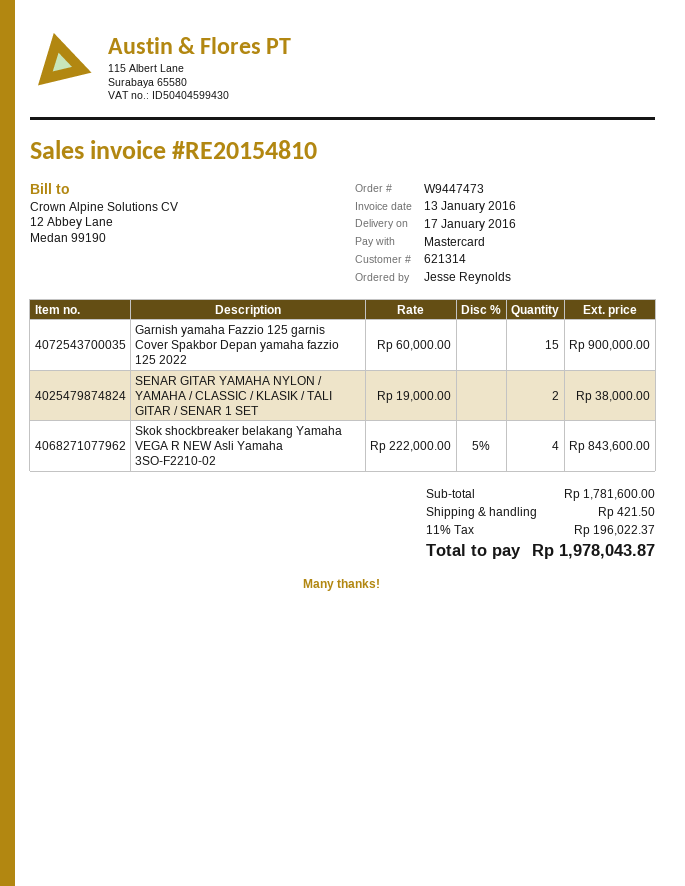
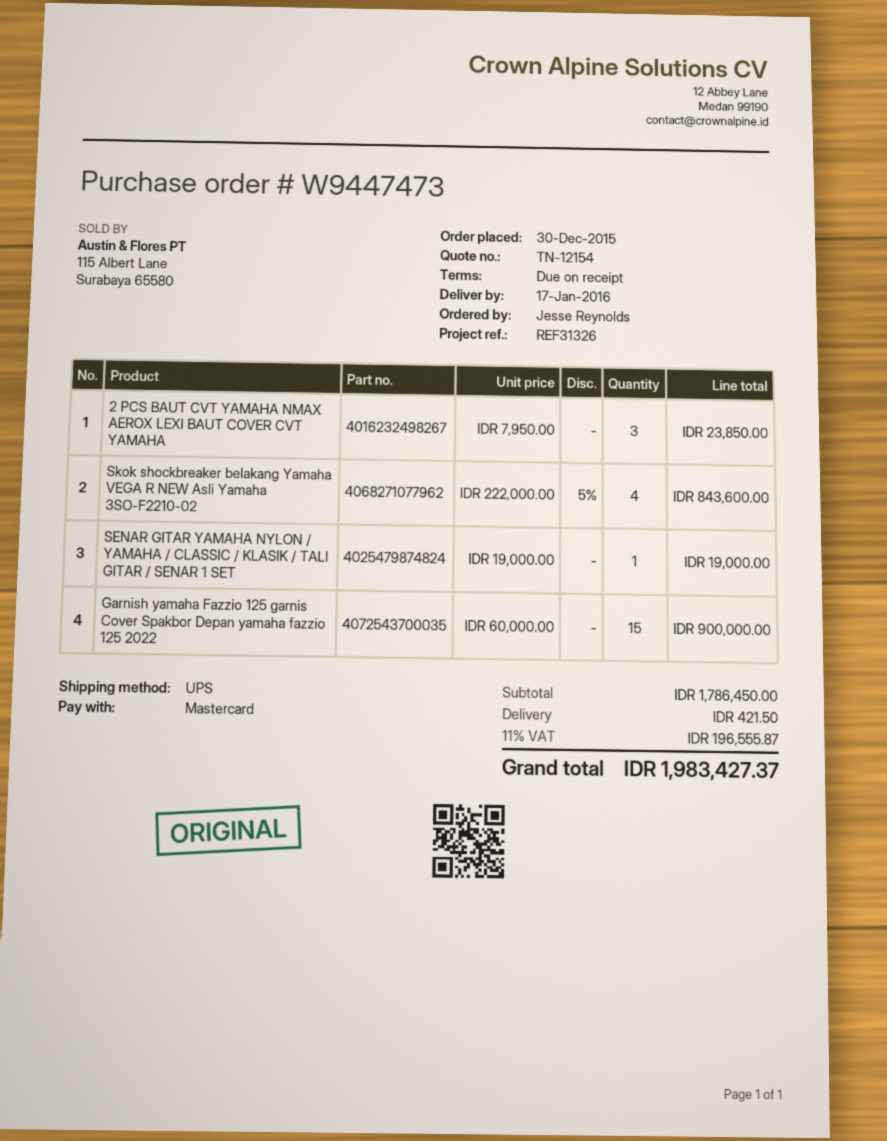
SENAR GITAR YAMAHA NYLON / YAMAHA / CLASSIC / KLASIK / TALI GITAR / SENAR 1 SET: 2 x 19000.00 = 38000.00 -> 1 x 19000.00 = 19000.00
2 PCS BAUT CVT YAMAHA NMAX AEROX LEXI BAUT COVER CVT YAMAHA: none -> 3 x 7950.00 = 23850.00
subtotal: 1781600.00 -> 1786450.00
tax: 11% = 196022.37 -> 11% = 196555.87
total: 1978043.87 -> 1983427.37

